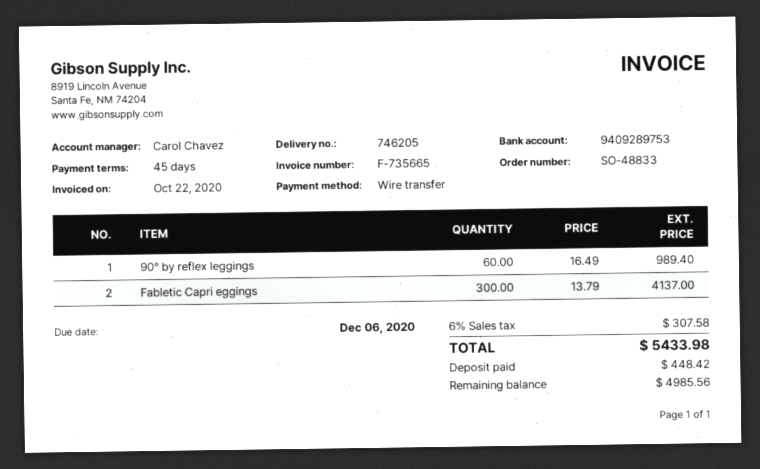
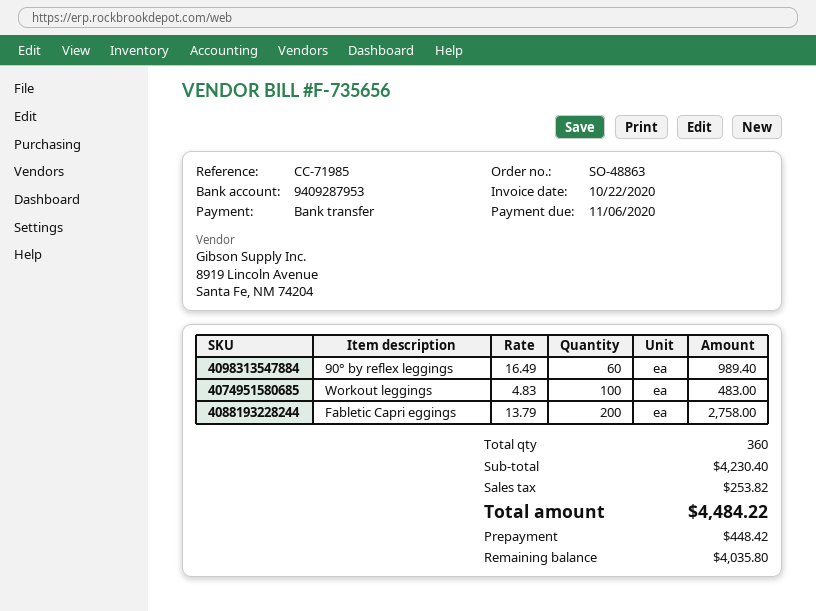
order number: SO-48833 -> SO-48863
invoice number: F-735665 -> F-735656
due date: 2020-12-06 -> 2020-11-06
bank account: 9409289753 -> 9409287953
Fabletic Capri eggings: 300 x 13.79 = 4137.00 -> 200 x 13.79 = 2758.00
Workout leggings: none -> 100 x 4.83 = 483.00
tax: 307.58 -> 253.82
total: 5433.98 -> 4484.22
balance: 4985.56 -> 4035.80

